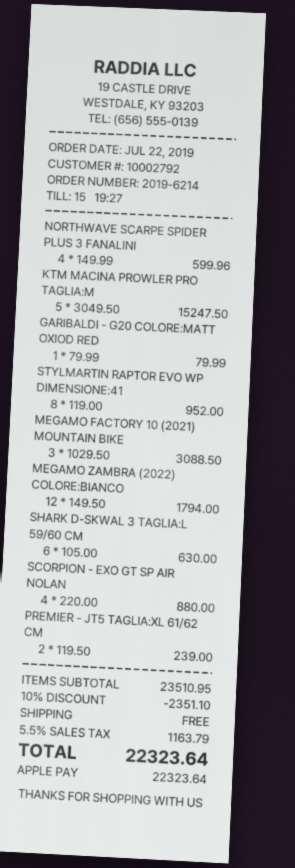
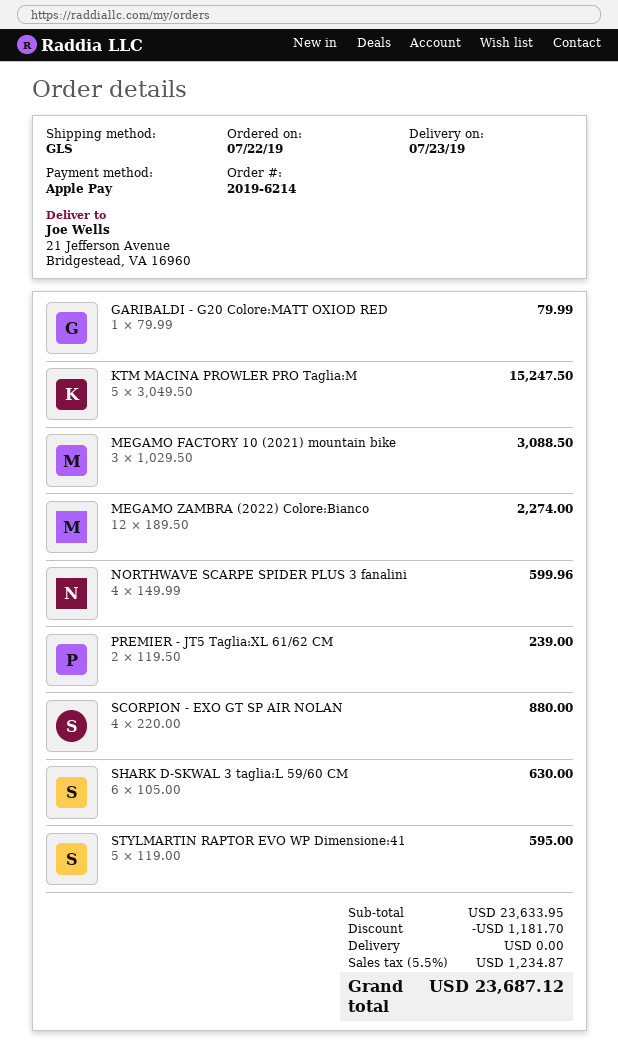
STYLMARTIN RAPTOR EVO WP DIMENSIONE:41: 8 x 119.00 = 952.00 -> 5 x 119.00 = 595.00
MEGAMO ZAMBRA (2022) COLORE:BIANCO: 12 x 149.50 = 1794.00 -> 12 x 189.50 = 2274.00
subtotal: 23510.95 -> 23633.95
discount: 2351.10 -> 1181.70
tax: 5.5% = 1163.79 -> 5.5% = 1234.87
total: 22323.64 -> 23687.12

